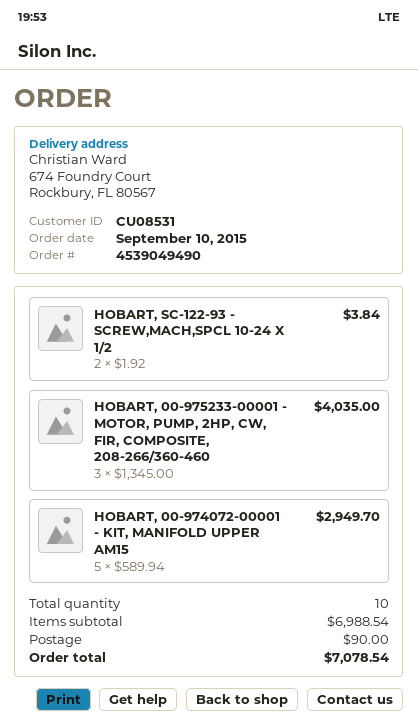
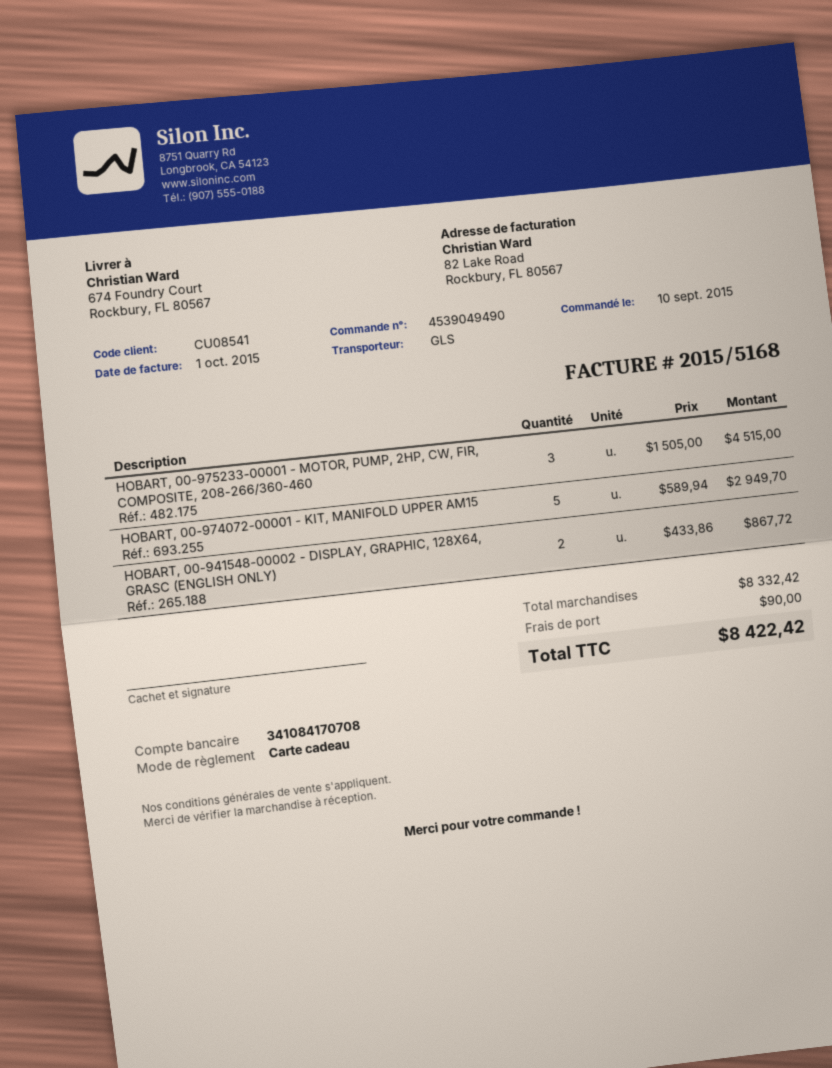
customer number: CU08531 -> CU08541
HOBART, SC-122-93 - SCREW,MACH,SPCL 10-24 X 1/2: 2 x 1.92 = 3.84 -> none
HOBART, 00-975233-00001 - MOTOR, PUMP, 2HP, CW, FIR, COMPOSITE, 208-266/360-460: 3 x 1345.00 = 4035.00 -> 3 x 1505.00 = 4515.00
HOBART, 00-941548-00002 - DISPLAY, GRAPHIC, 128X64, GRASC (ENGLISH ONLY): none -> 2 x 433.86 = 867.72
subtotal: 6988.54 -> 8332.42
total: 7078.54 -> 8422.42

